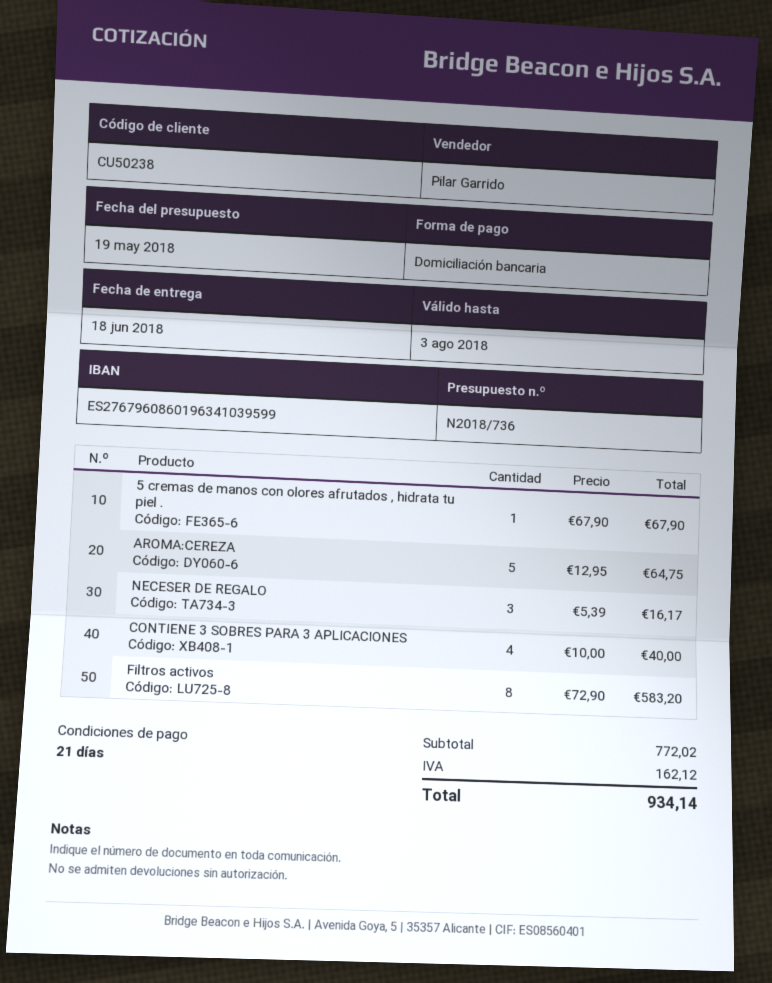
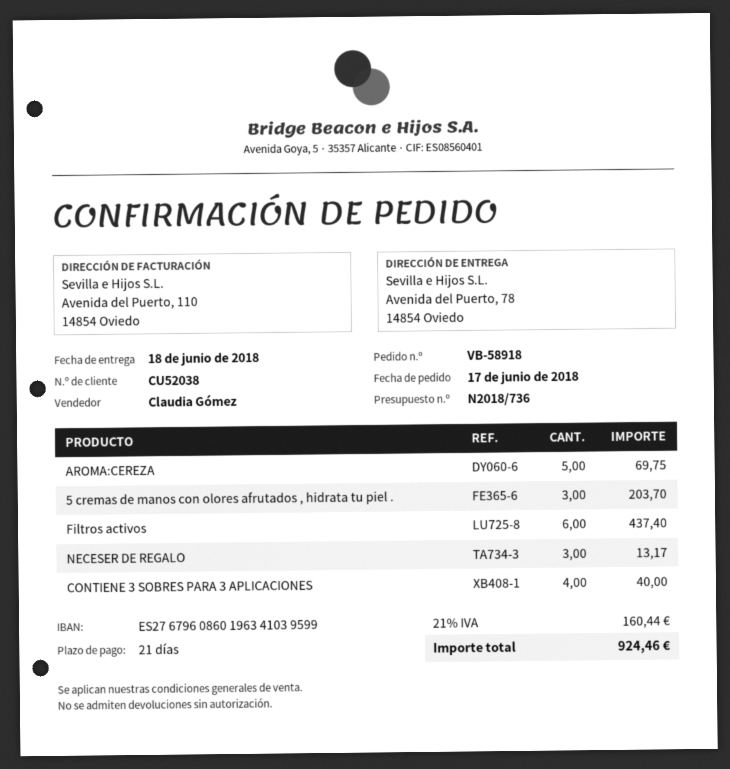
customer number: CU50238 -> CU52038
sales rep: Pilar Garrido -> Claudia Gómez
5 cremas de manos con olores afrutados , hidrata tu piel .: 1 for 67.90 -> 3 for 203.70
AROMA:CEREZA: 5 for 64.75 -> 5 for 69.75
NECESER DE REGALO: 3 for 16.17 -> 3 for 13.17
Filtros activos: 8 for 583.20 -> 6 for 437.40
tax: 162.12 -> 160.44
total: 934.14 -> 924.46

